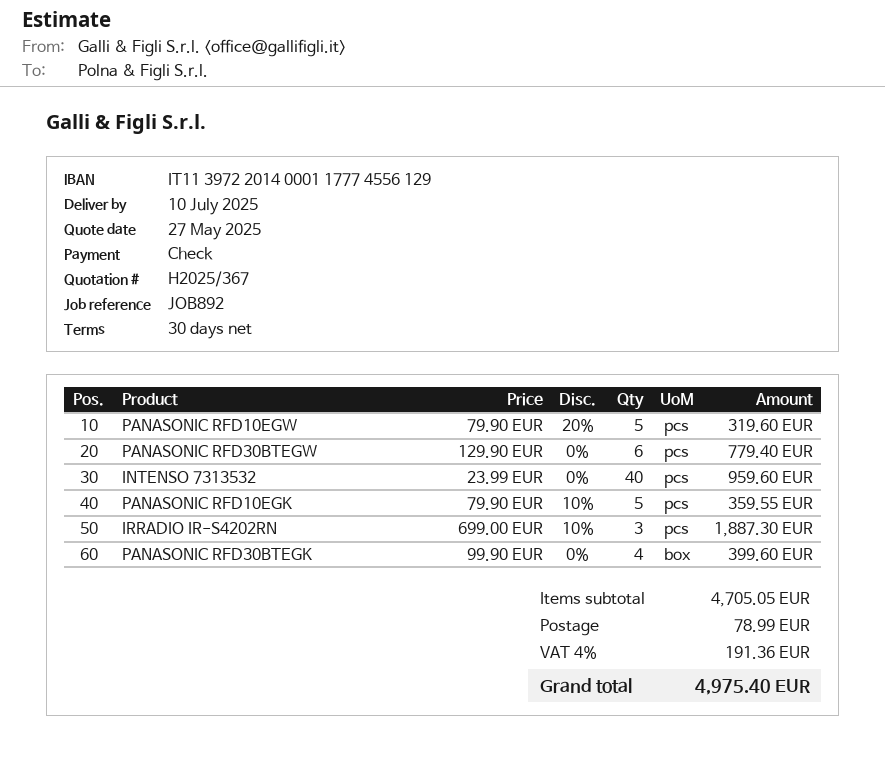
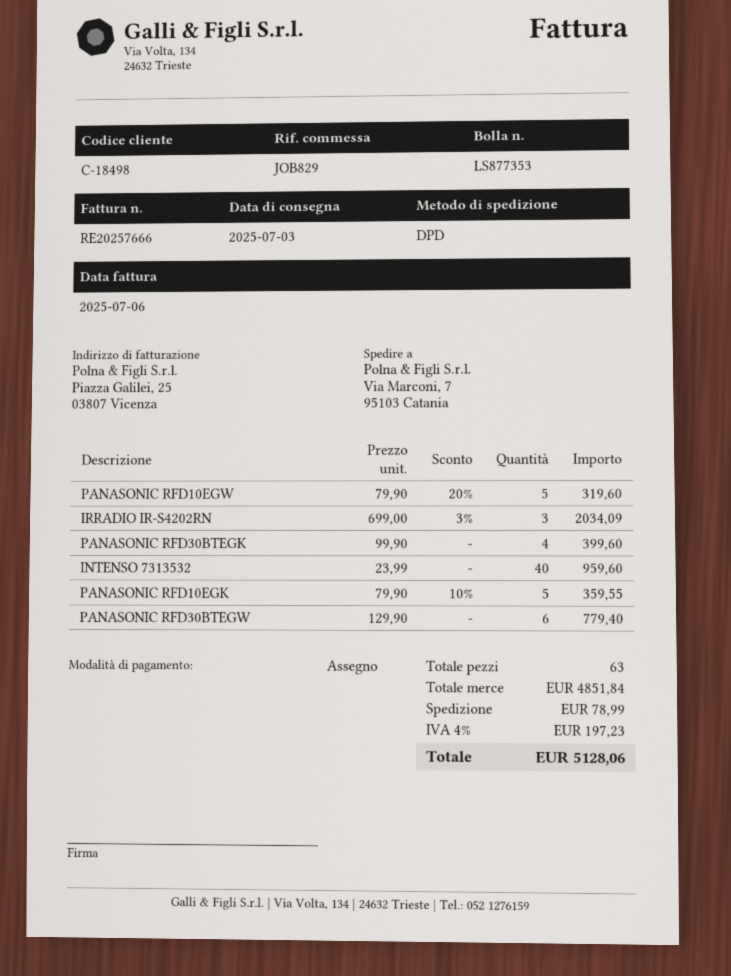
delivery date: 2025-07-10 -> 2025-07-03
reference: JOB892 -> JOB829
IRRADIO IR-S4202RN: 3 x 699.00 - 10% = 1887.30 -> 3 x 699.00 - 3% = 2034.09
subtotal: 4705.05 -> 4851.84
tax: 4% = 191.36 -> 4% = 197.23
total: 4975.40 -> 5128.06

